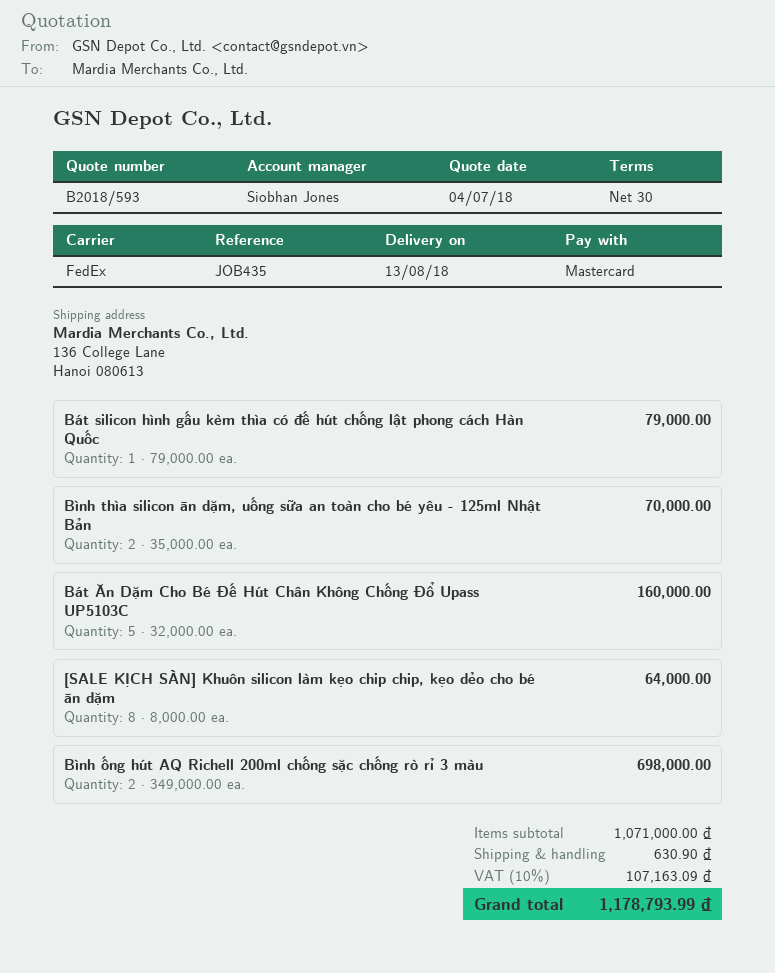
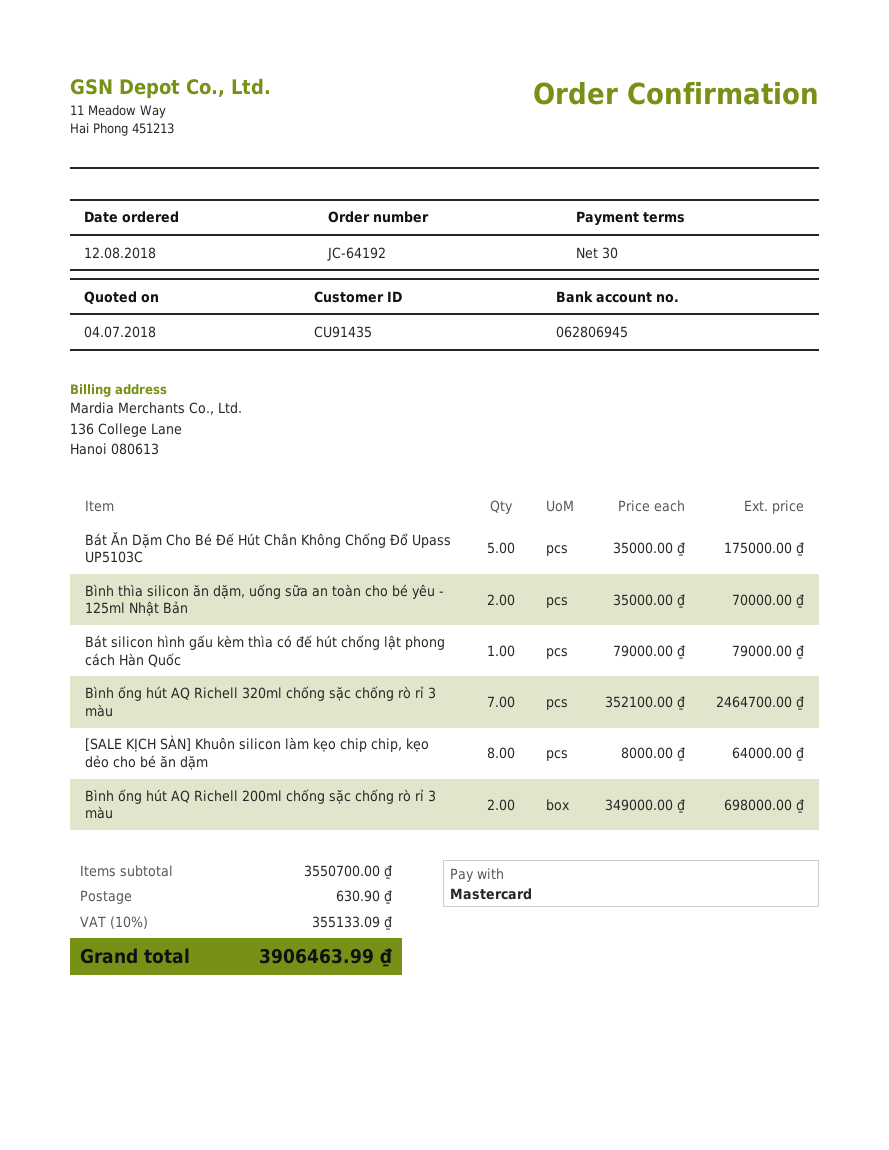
Bát Ăn Dặm Cho Bé Đế Hút Chân Không Chống Đổ Upass UP5103C: 5 x 32000.00 = 160000.00 -> 5 x 35000.00 = 175000.00
Bình ống hút AQ Richell 320ml chống sặc chống rò rỉ 3 màu: none -> 7 x 352100.00 = 2464700.00
subtotal: 1071000.00 -> 3550700.00
tax: 10% = 107163.09 -> 10% = 355133.09
total: 1178793.99 -> 3906463.99

